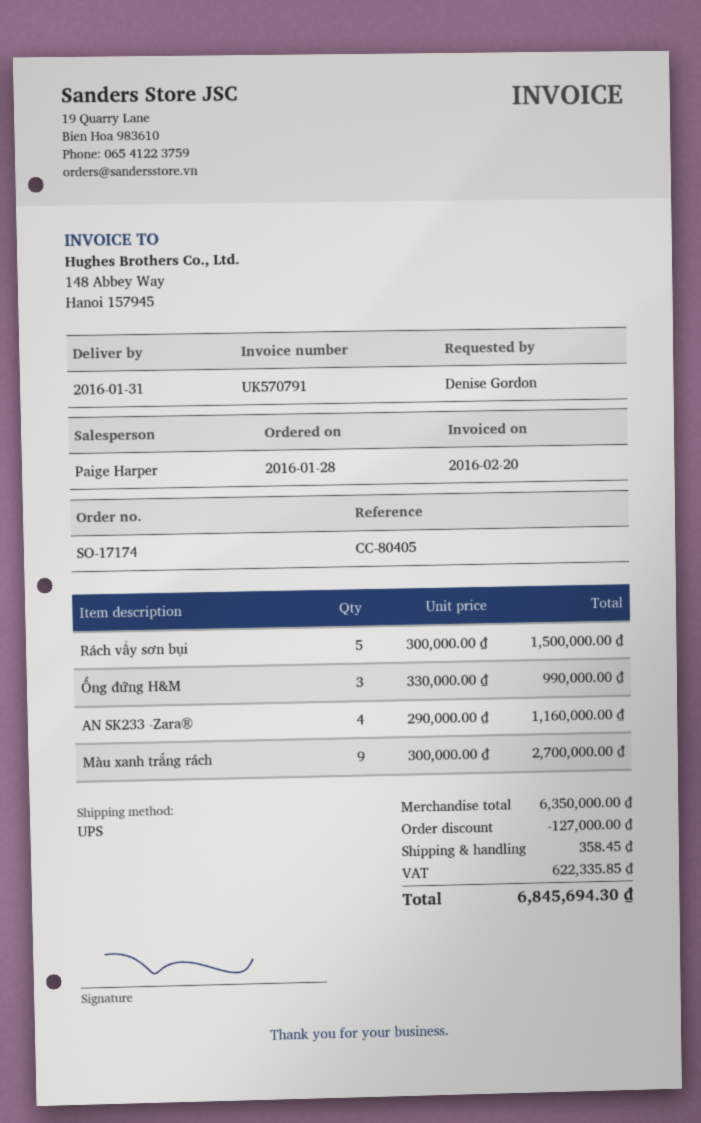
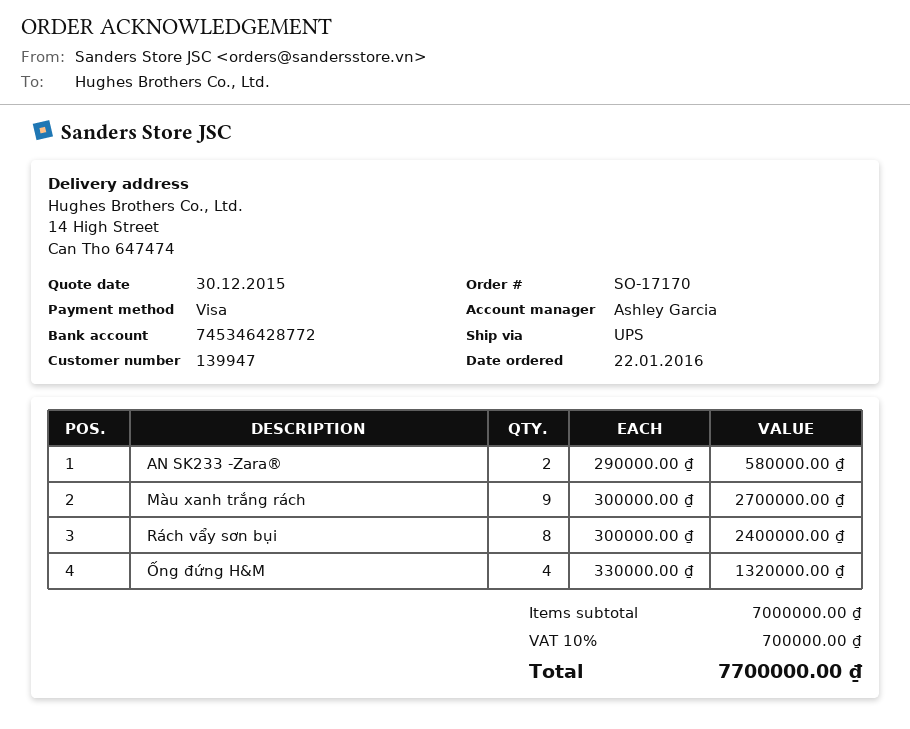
order number: SO-17174 -> SO-17170
order date: 2016-01-28 -> 2016-01-22
sales rep: Paige Harper -> Ashley Garcia
Rách vẩy sơn bụi: 5 x 300000.00 = 1500000.00 -> 8 x 300000.00 = 2400000.00
Ống đứng H&M: 3 x 330000.00 = 990000.00 -> 4 x 330000.00 = 1320000.00
AN SK233 -Zara®: 4 x 290000.00 = 1160000.00 -> 2 x 290000.00 = 580000.00
subtotal: 6350000.00 -> 7000000.00
discount: 127000.00 -> none
shipping: 358.45 -> none
tax: 622335.85 -> 700000.00
total: 6845694.30 -> 7700000.00

